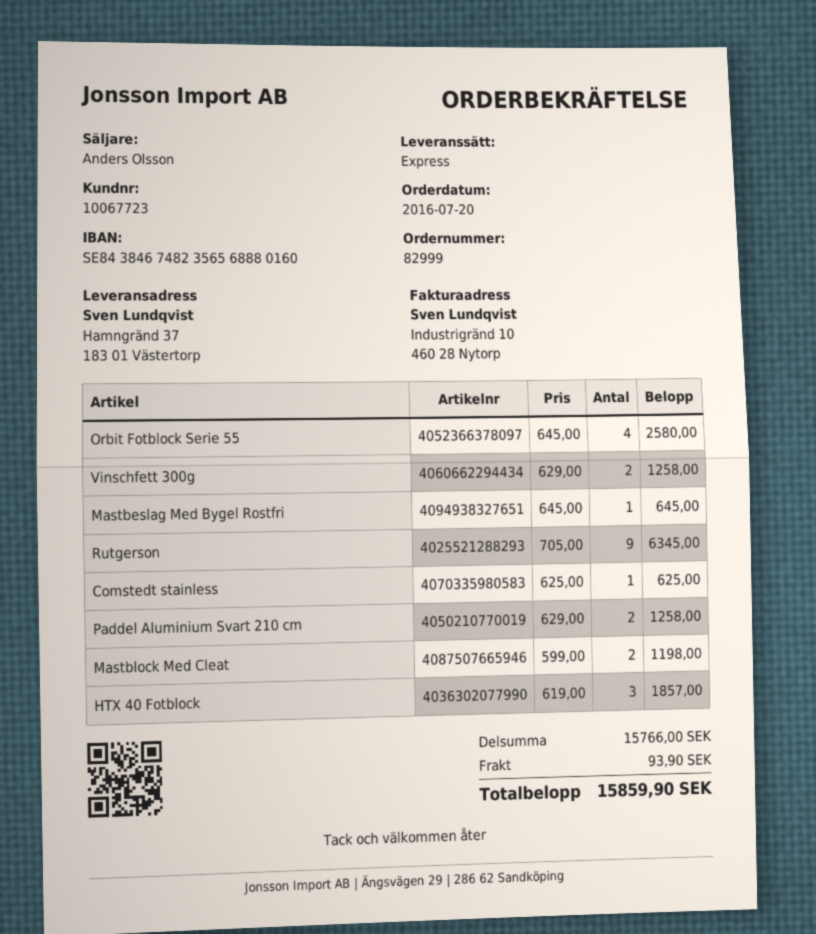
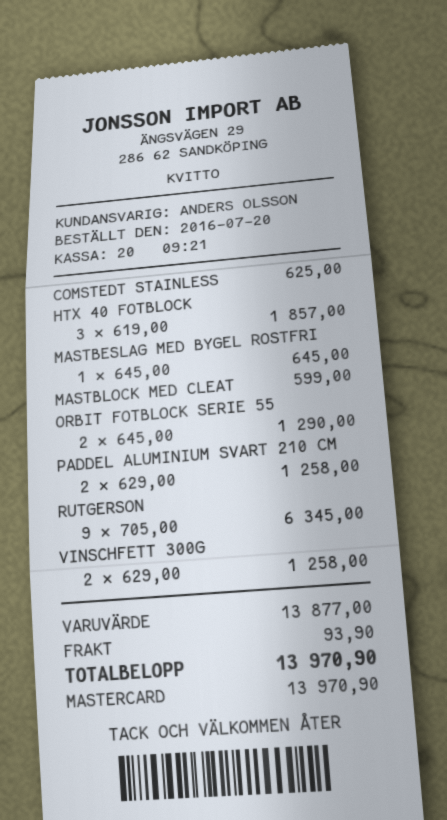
Orbit Fotblock Serie 55: 4 x 645.00 = 2580.00 -> 2 x 645.00 = 1290.00
Mastblock Med Cleat: 2 x 599.00 = 1198.00 -> 1 x 599.00 = 599.00
subtotal: 15766.00 -> 13877.00
total: 15859.90 -> 13970.90

